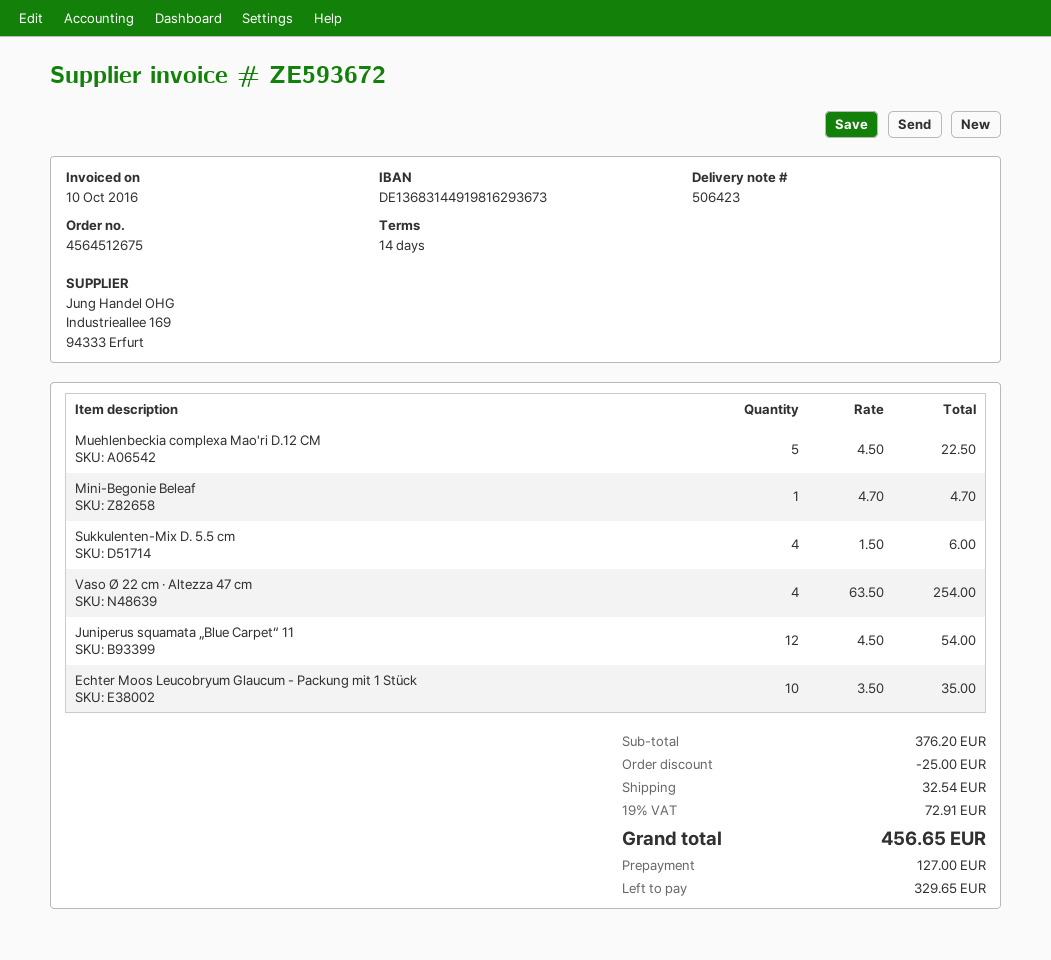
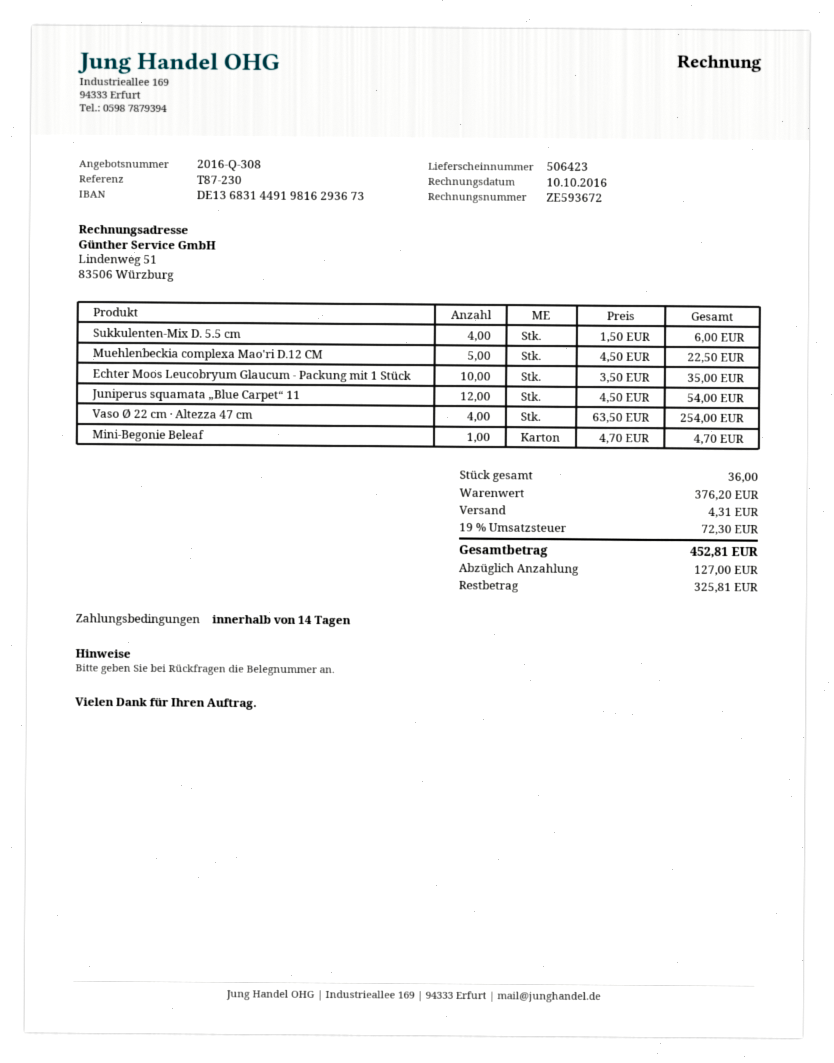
discount: 25.00 -> none
shipping: 32.54 -> 4.31
tax: 19% = 72.91 -> 19% = 72.30
total: 456.65 -> 452.81
balance: 329.65 -> 325.81

